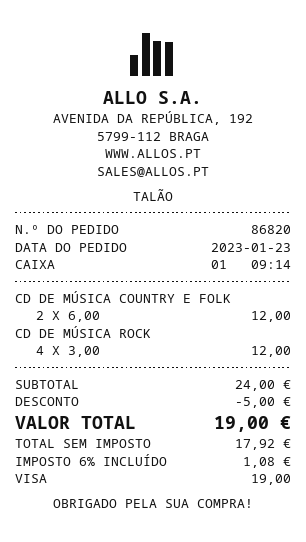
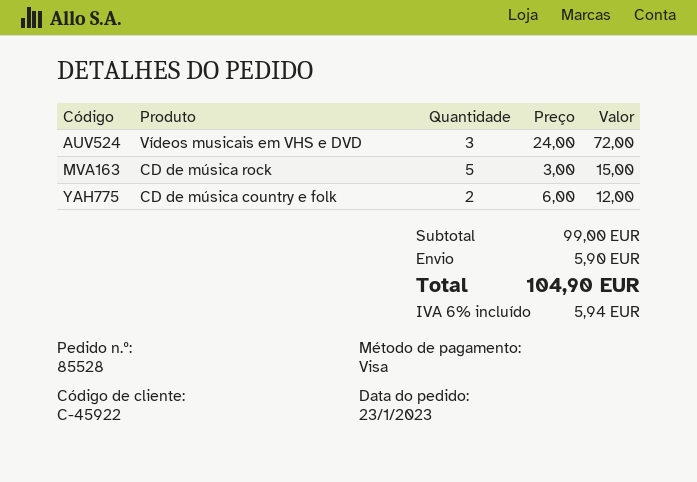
order number: 86820 -> 85528
CD DE MÚSICA ROCK: 4 x 3.00 = 12.00 -> 5 x 3.00 = 15.00
Vídeos musicais em VHS e DVD: none -> 3 x 24.00 = 72.00
subtotal: 24.00 -> 99.00
discount: 5.00 -> none
shipping: none -> 5.90
tax: 6% = 1.08 -> 6% = 5.94
total: 19.00 -> 104.90

